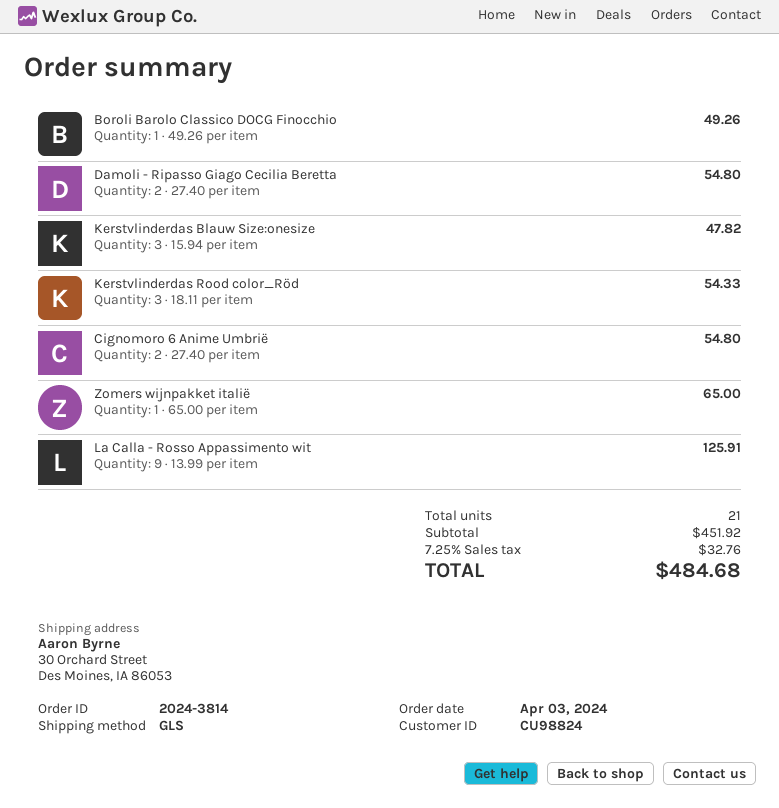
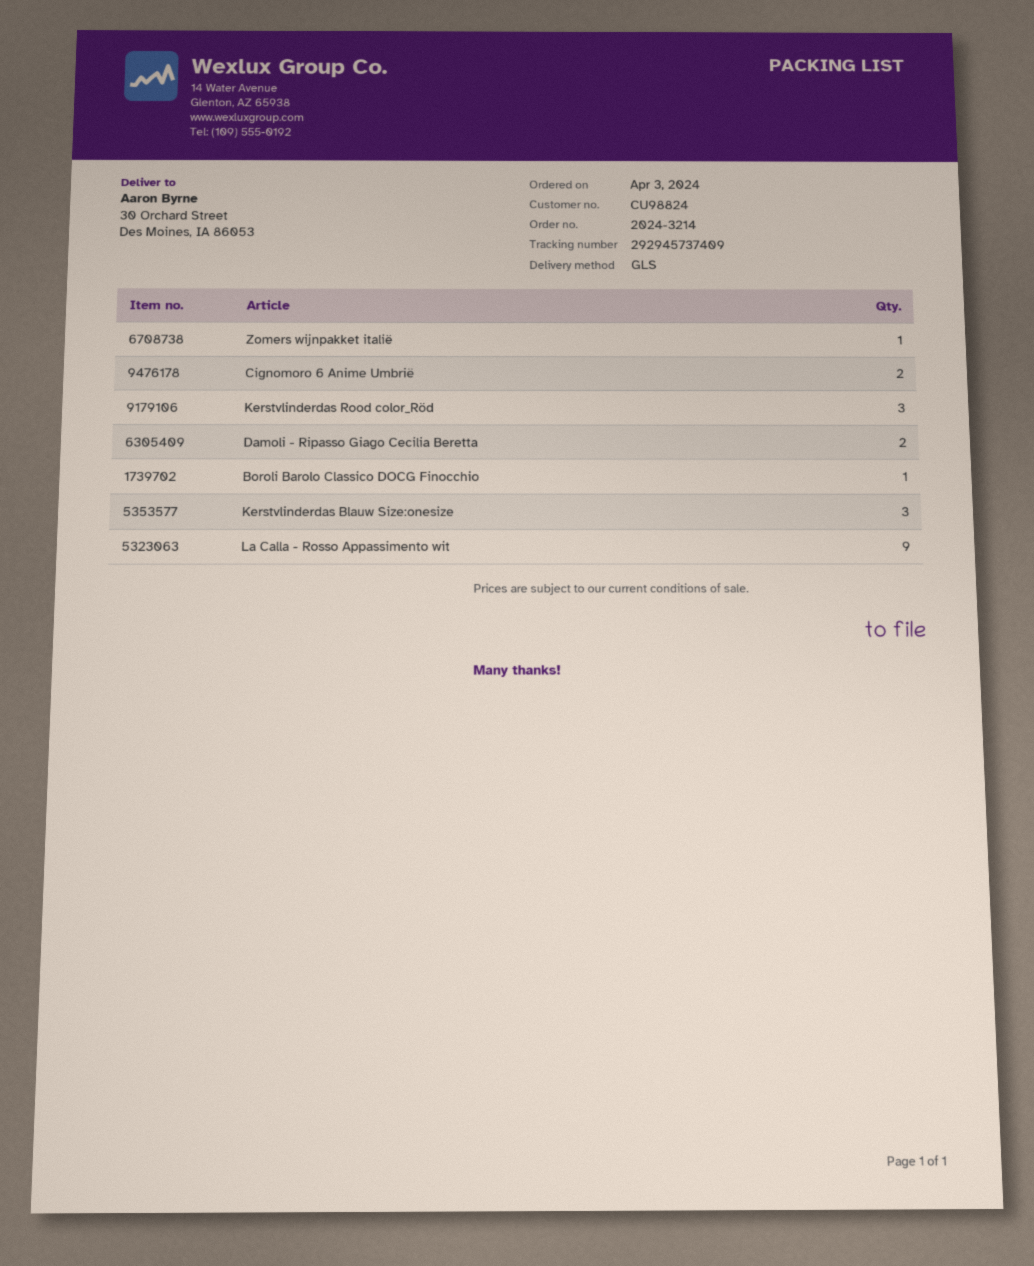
order number: 2024-3814 -> 2024-3214

